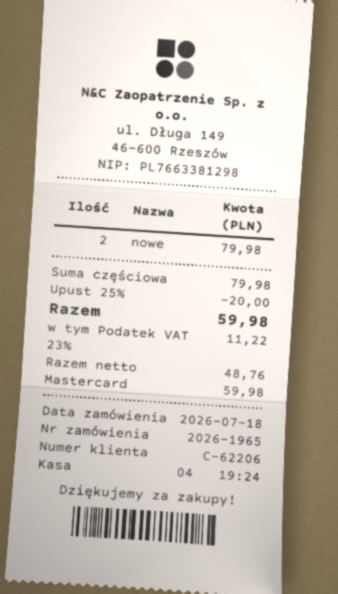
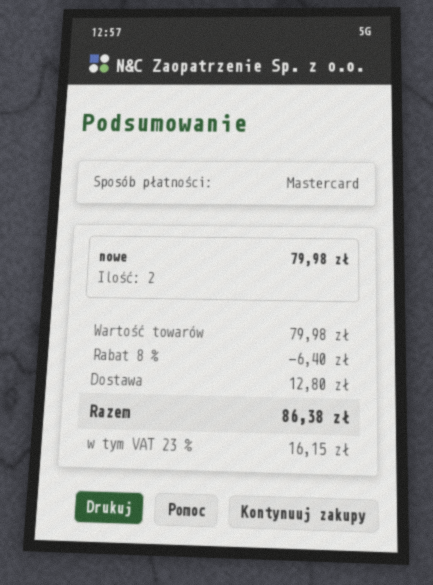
discount: 25% = 20.00 -> 8% = 6.40
shipping: none -> 12.80
tax: 23% = 11.22 -> 23% = 16.15
total: 59.98 -> 86.38

